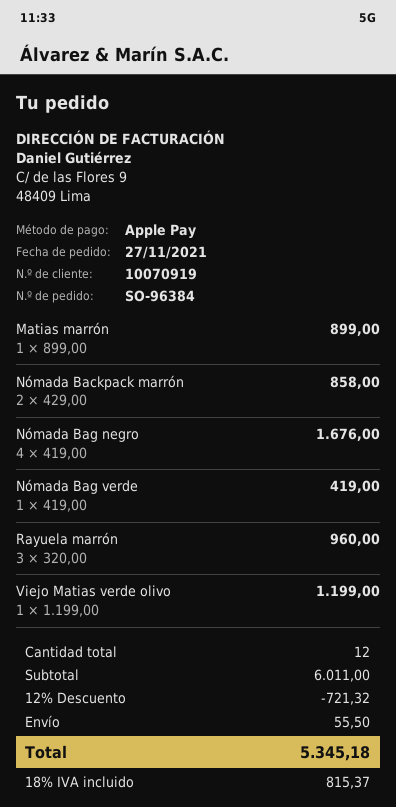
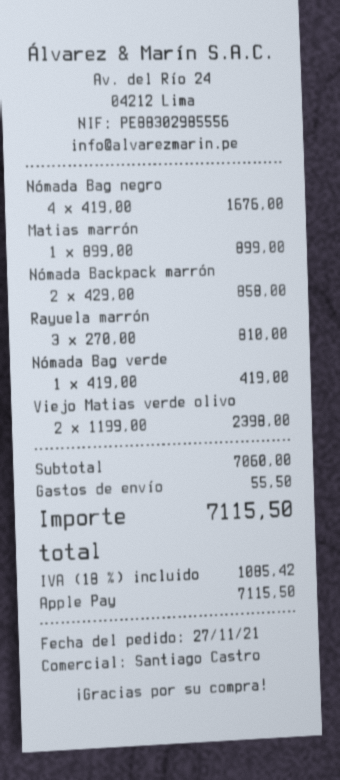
Rayuela marrón: 3 x 320.00 = 960.00 -> 3 x 270.00 = 810.00
Viejo Matias verde olivo: 1 x 1199.00 = 1199.00 -> 2 x 1199.00 = 2398.00
subtotal: 6011.00 -> 7060.00
discount: 12% = 721.32 -> none
tax: 18% = 815.37 -> 18% = 1085.42
total: 5345.18 -> 7115.50

